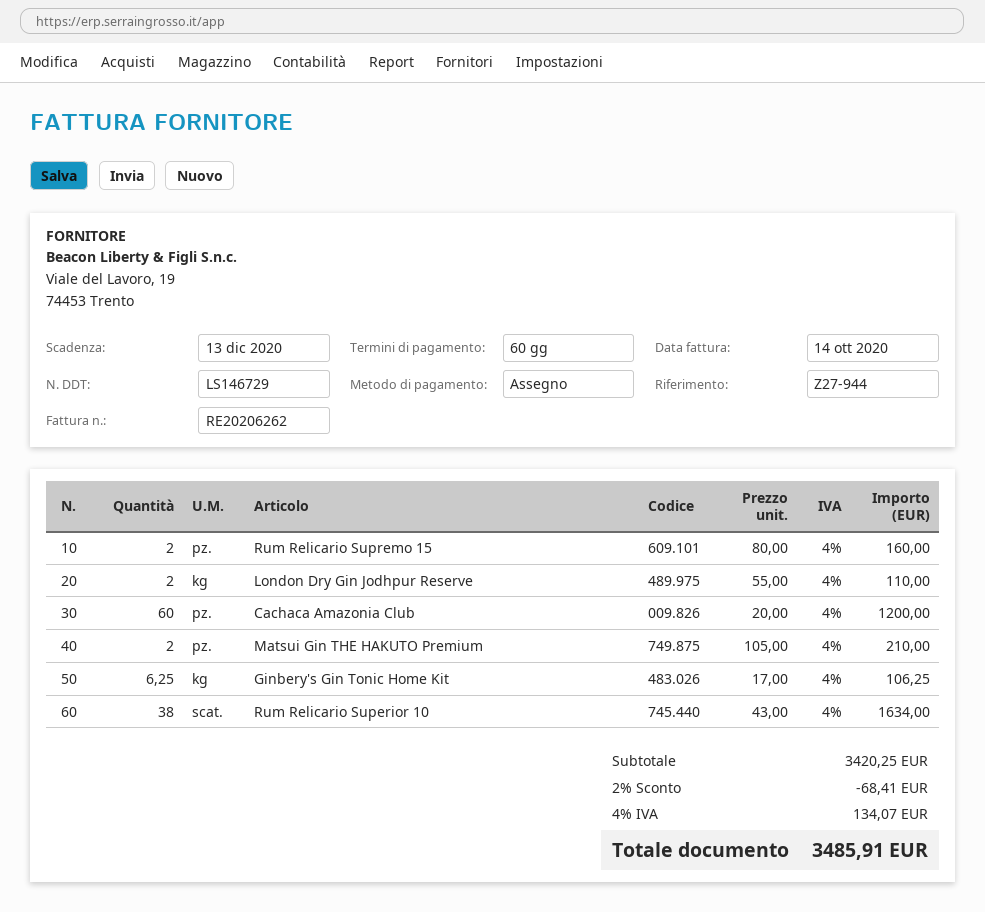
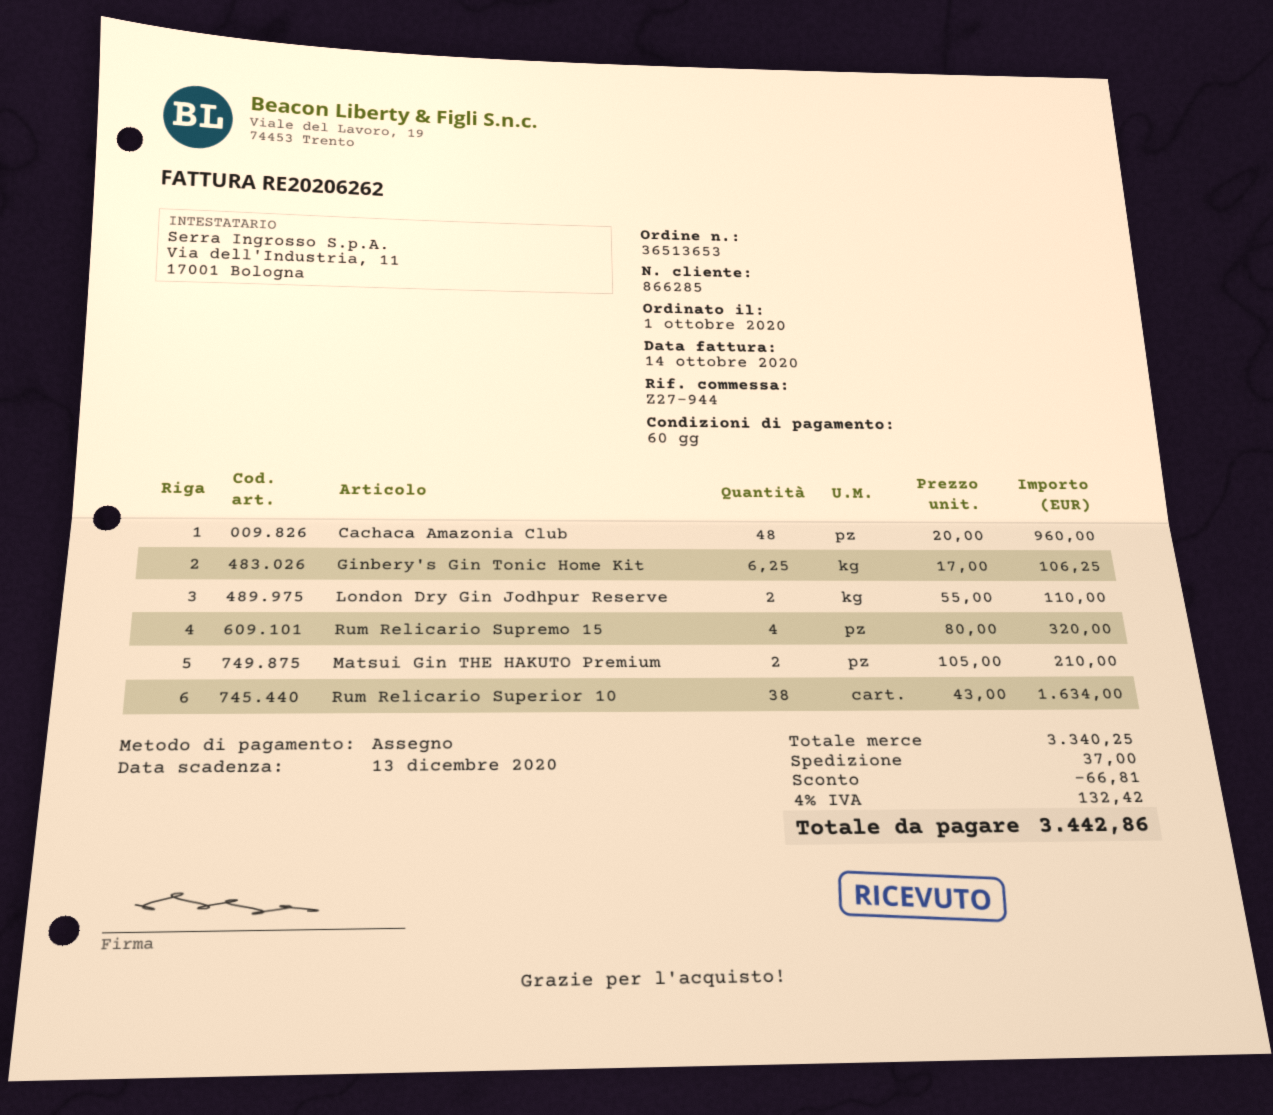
Rum Relicario Supremo 15: 2 x 80.00 = 160.00 -> 4 x 80.00 = 320.00
Cachaca Amazonia Club: 60 x 20.00 = 1200.00 -> 48 x 20.00 = 960.00
subtotal: 3420.25 -> 3340.25
discount: 68.41 -> 66.81
shipping: none -> 37.00
tax: 4% = 134.07 -> 4% = 132.42
total: 3485.91 -> 3442.86

